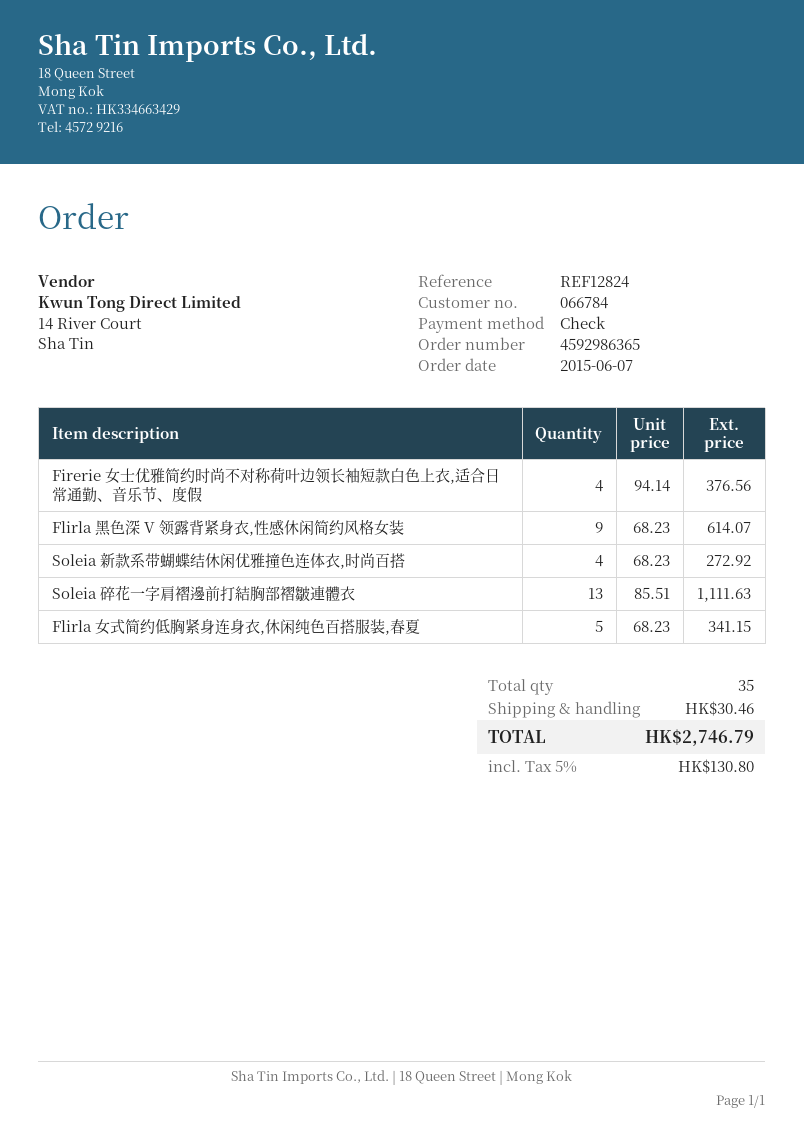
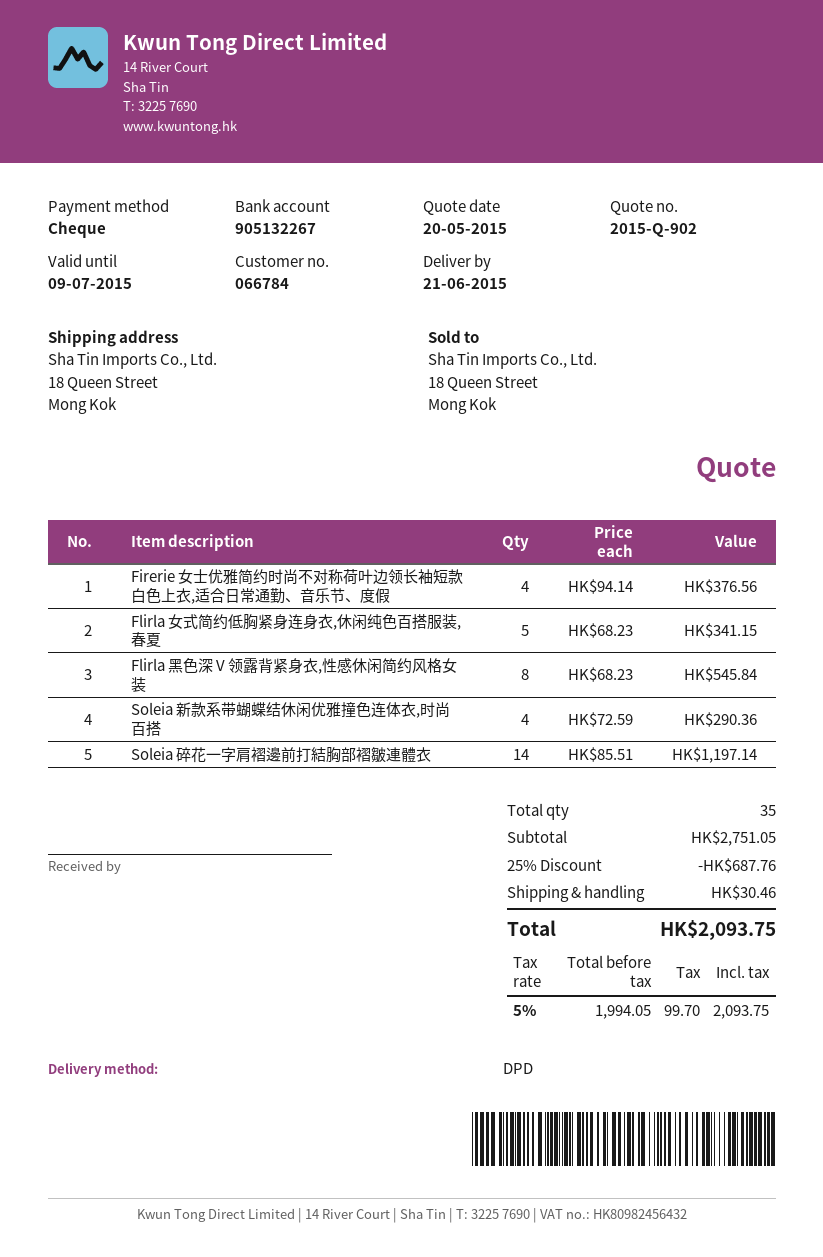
Flirla 黑色深 V 领露背紧身衣,性感休闲简约风格女装: 9 x 68.23 = 614.07 -> 8 x 68.23 = 545.84
Soleia 新款系带蝴蝶结休闲优雅撞色连体衣,时尚百搭: 4 x 68.23 = 272.92 -> 4 x 72.59 = 290.36
Soleia 碎花一字肩褶邊前打結胸部褶皺連體衣: 13 x 85.51 = 1111.63 -> 14 x 85.51 = 1197.14
discount: none -> 25% = 687.76
tax: 5% = 130.80 -> 5% = 99.70
total: 2746.79 -> 2093.75

